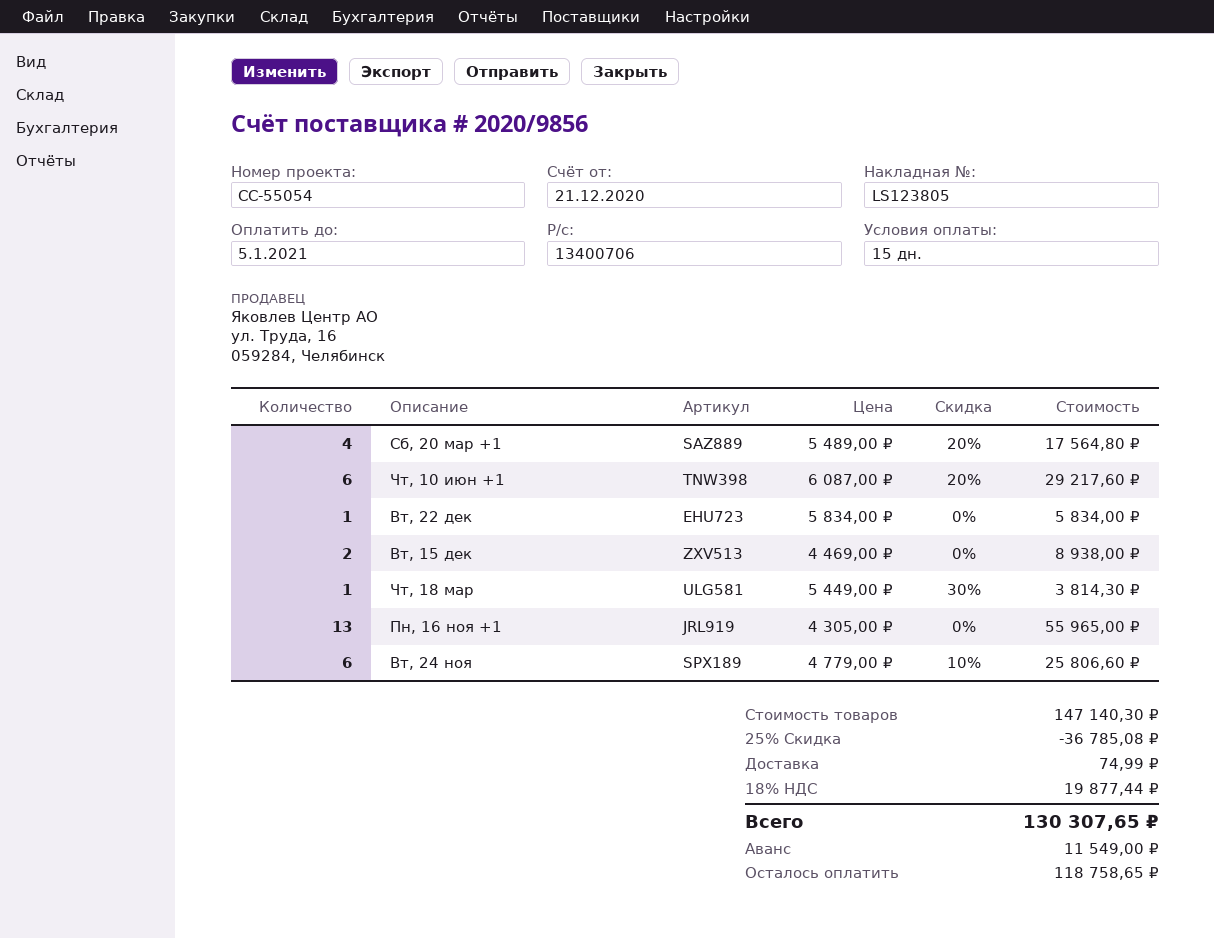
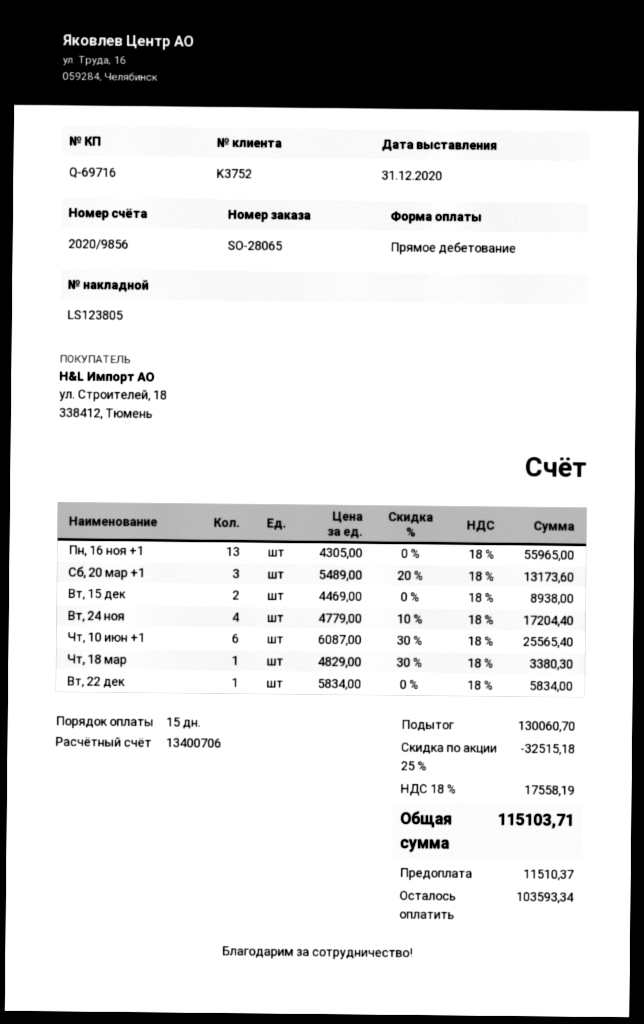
invoice date: 2020-12-21 -> 2020-12-31
Сб, 20 мар +1: 4 x 5489.00 - 20% = 17564.80 -> 3 x 5489.00 - 20% = 13173.60
Чт, 10 июн +1: 6 x 6087.00 - 20% = 29217.60 -> 6 x 6087.00 - 30% = 25565.40
Чт, 18 мар: 1 x 5449.00 - 30% = 3814.30 -> 1 x 4829.00 - 30% = 3380.30
Вт, 24 ноя: 6 x 4779.00 - 10% = 25806.60 -> 4 x 4779.00 - 10% = 17204.40
subtotal: 147140.30 -> 130060.70
discount: 25% = 36785.08 -> 25% = 32515.18
shipping: 74.99 -> none
tax: 18% = 19877.44 -> 18% = 17558.19
total: 130307.65 -> 115103.71
deposit: 11549.00 -> 11510.37
balance: 118758.65 -> 103593.34

